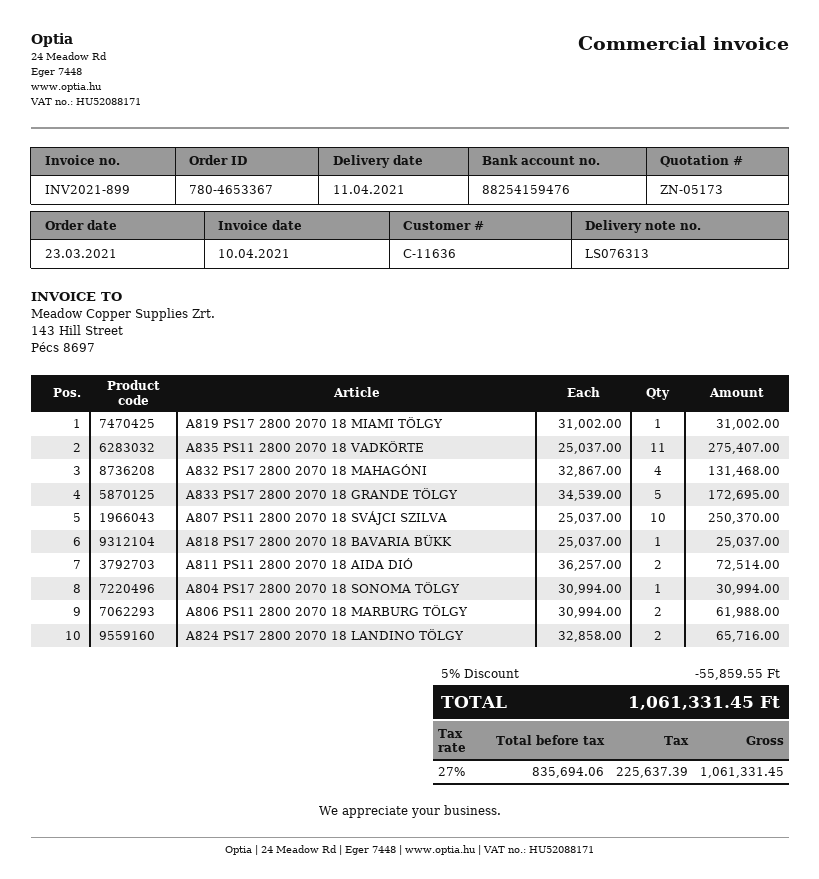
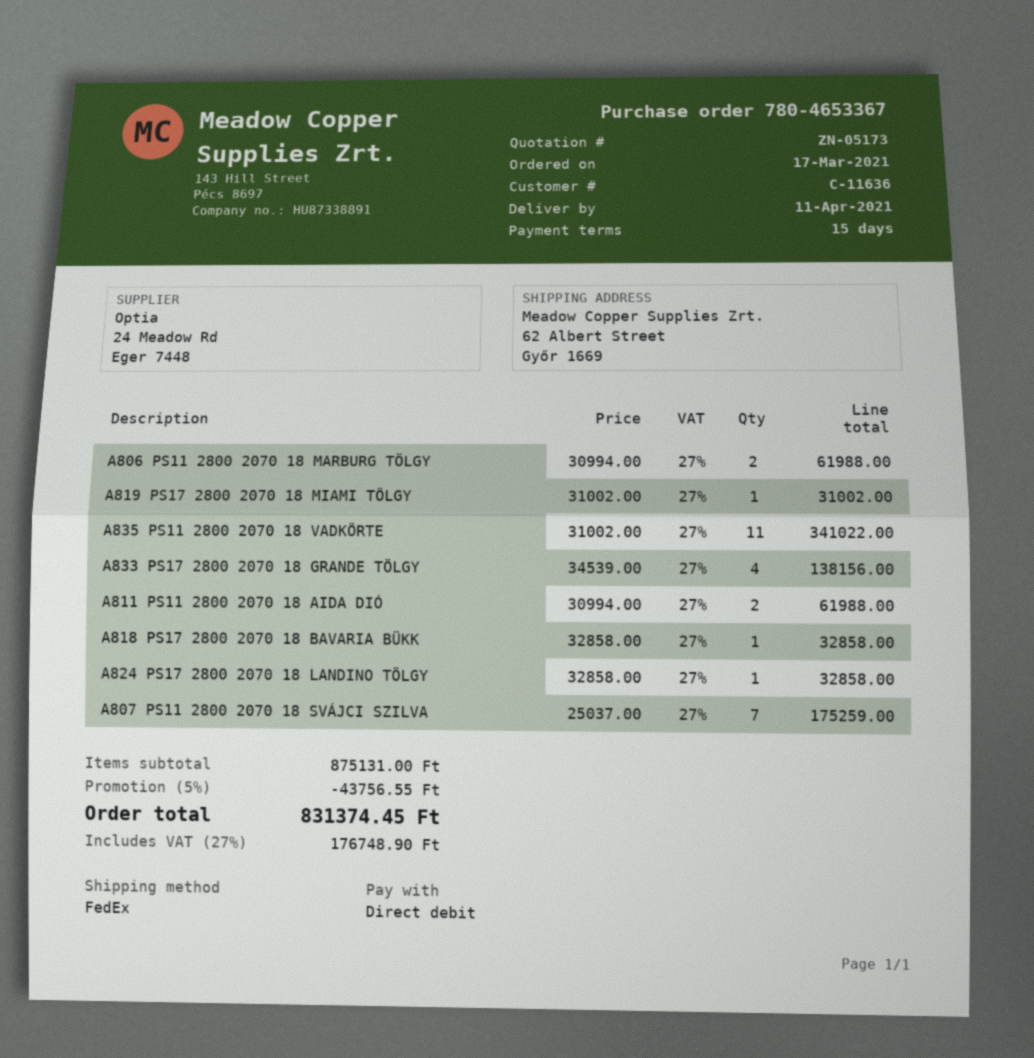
order date: 2021-03-23 -> 2021-03-17
A835 PS11 2800 2070 18 VADKÖRTE: 11 x 25037.00 = 275407.00 -> 11 x 31002.00 = 341022.00
A832 PS17 2800 2070 18 MAHAGÓNI: 4 x 32867.00 = 131468.00 -> none
A833 PS17 2800 2070 18 GRANDE TÖLGY: 5 x 34539.00 = 172695.00 -> 4 x 34539.00 = 138156.00
A807 PS11 2800 2070 18 SVÁJCI SZILVA: 10 x 25037.00 = 250370.00 -> 7 x 25037.00 = 175259.00
A818 PS17 2800 2070 18 BAVARIA BÜKK: 1 x 25037.00 = 25037.00 -> 1 x 32858.00 = 32858.00
A811 PS11 2800 2070 18 AIDA DIÓ: 2 x 36257.00 = 72514.00 -> 2 x 30994.00 = 61988.00
A804 PS17 2800 2070 18 SONOMA TÖLGY: 1 x 30994.00 = 30994.00 -> none
A824 PS17 2800 2070 18 LANDINO TÖLGY: 2 x 32858.00 = 65716.00 -> 1 x 32858.00 = 32858.00
discount: 5% = 55859.55 -> 5% = 43756.55
tax: 27% = 225637.39 -> 27% = 176748.90
total: 1061331.45 -> 831374.45

